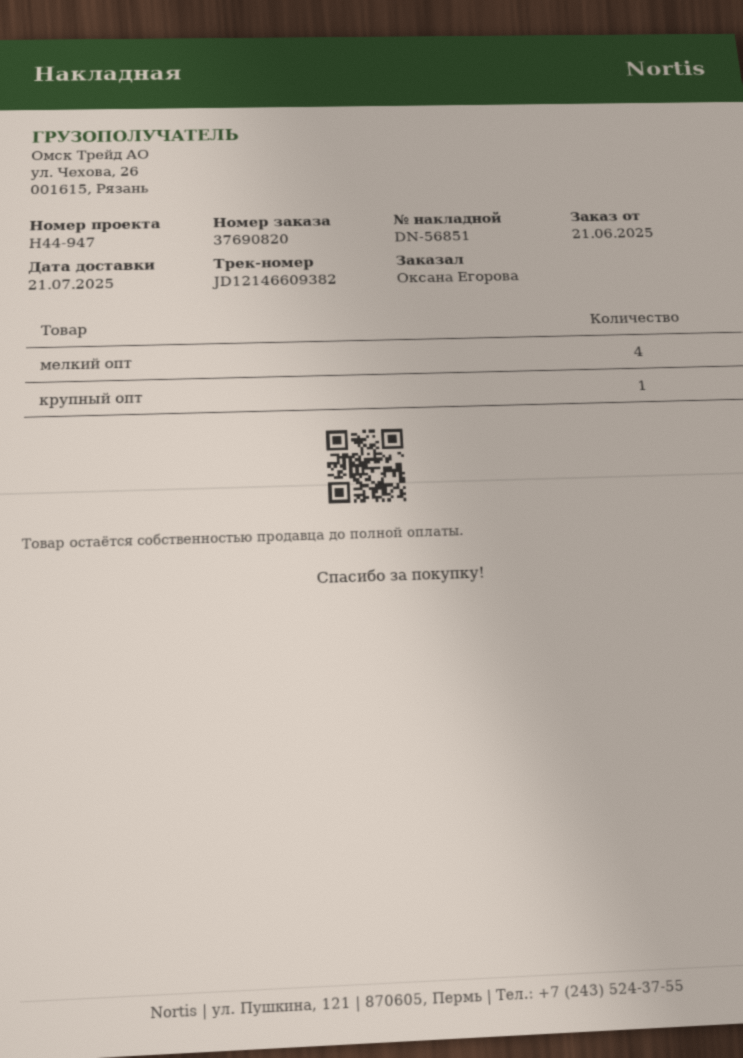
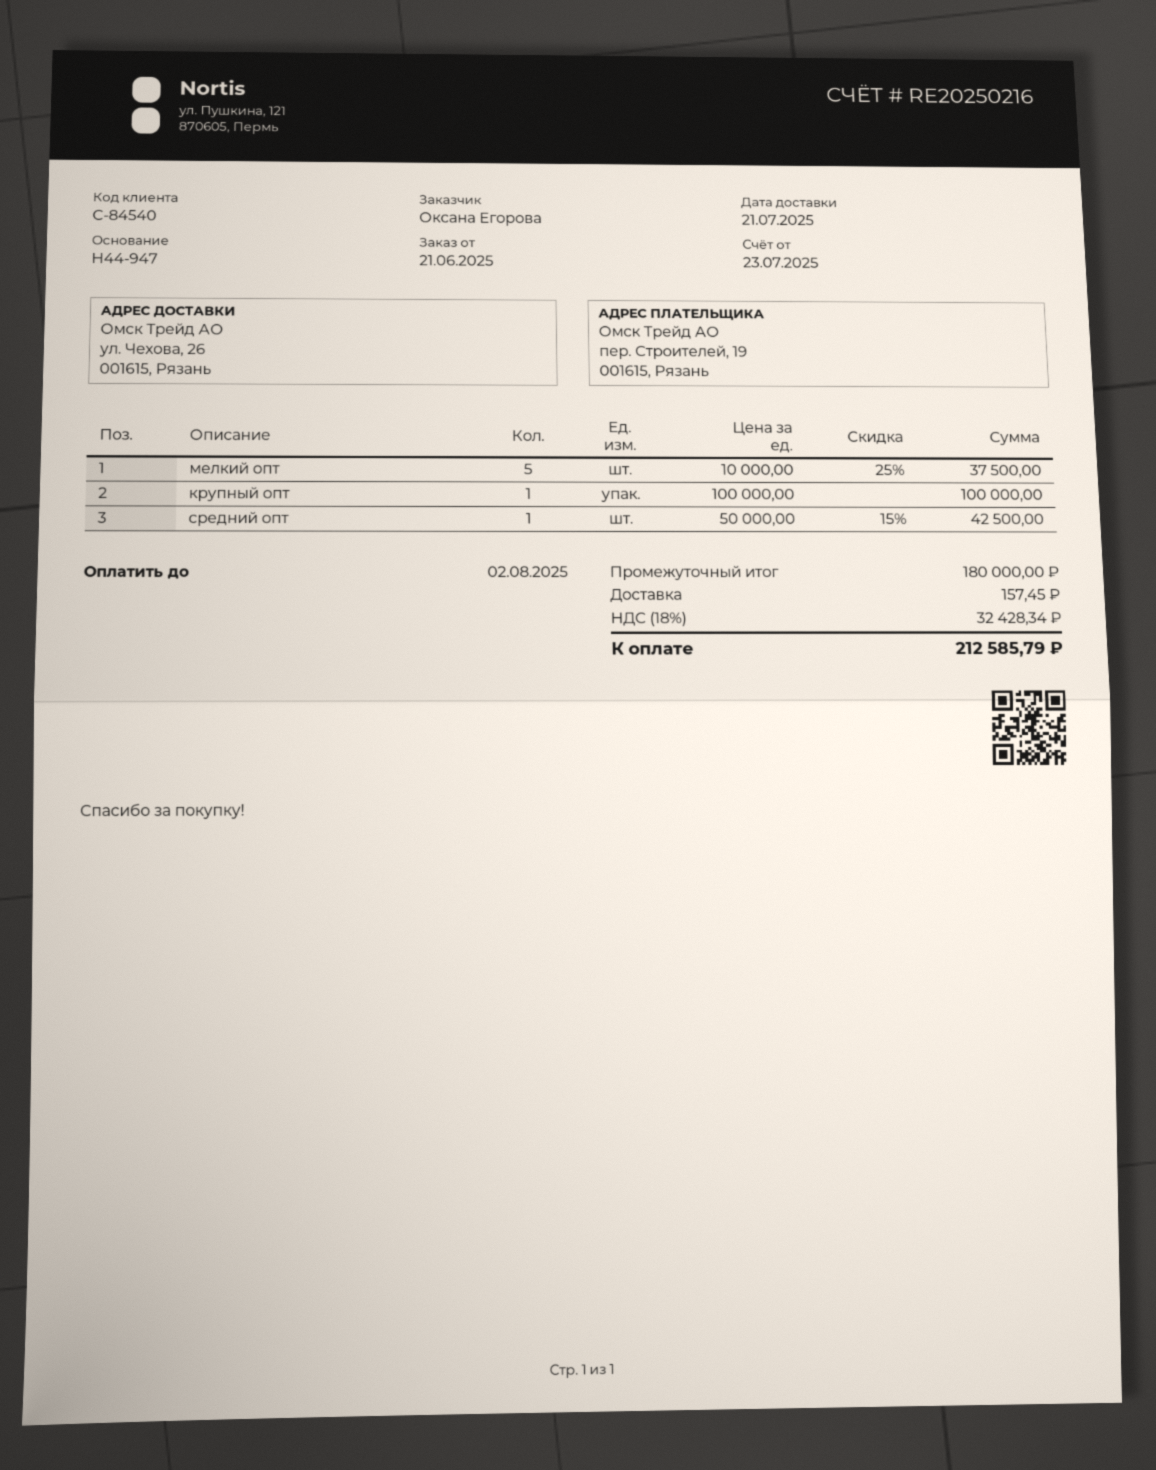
мелкий опт: 4 -> 5
средний опт: none -> 1

